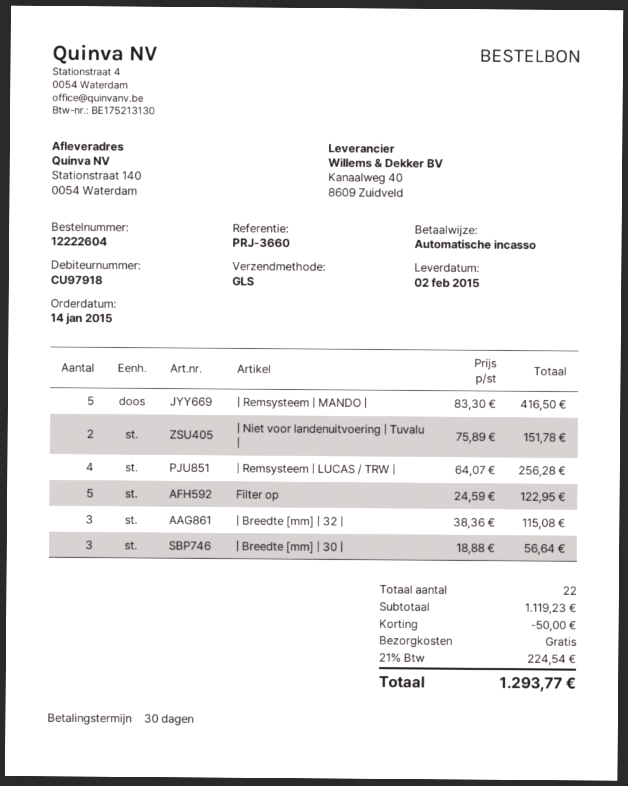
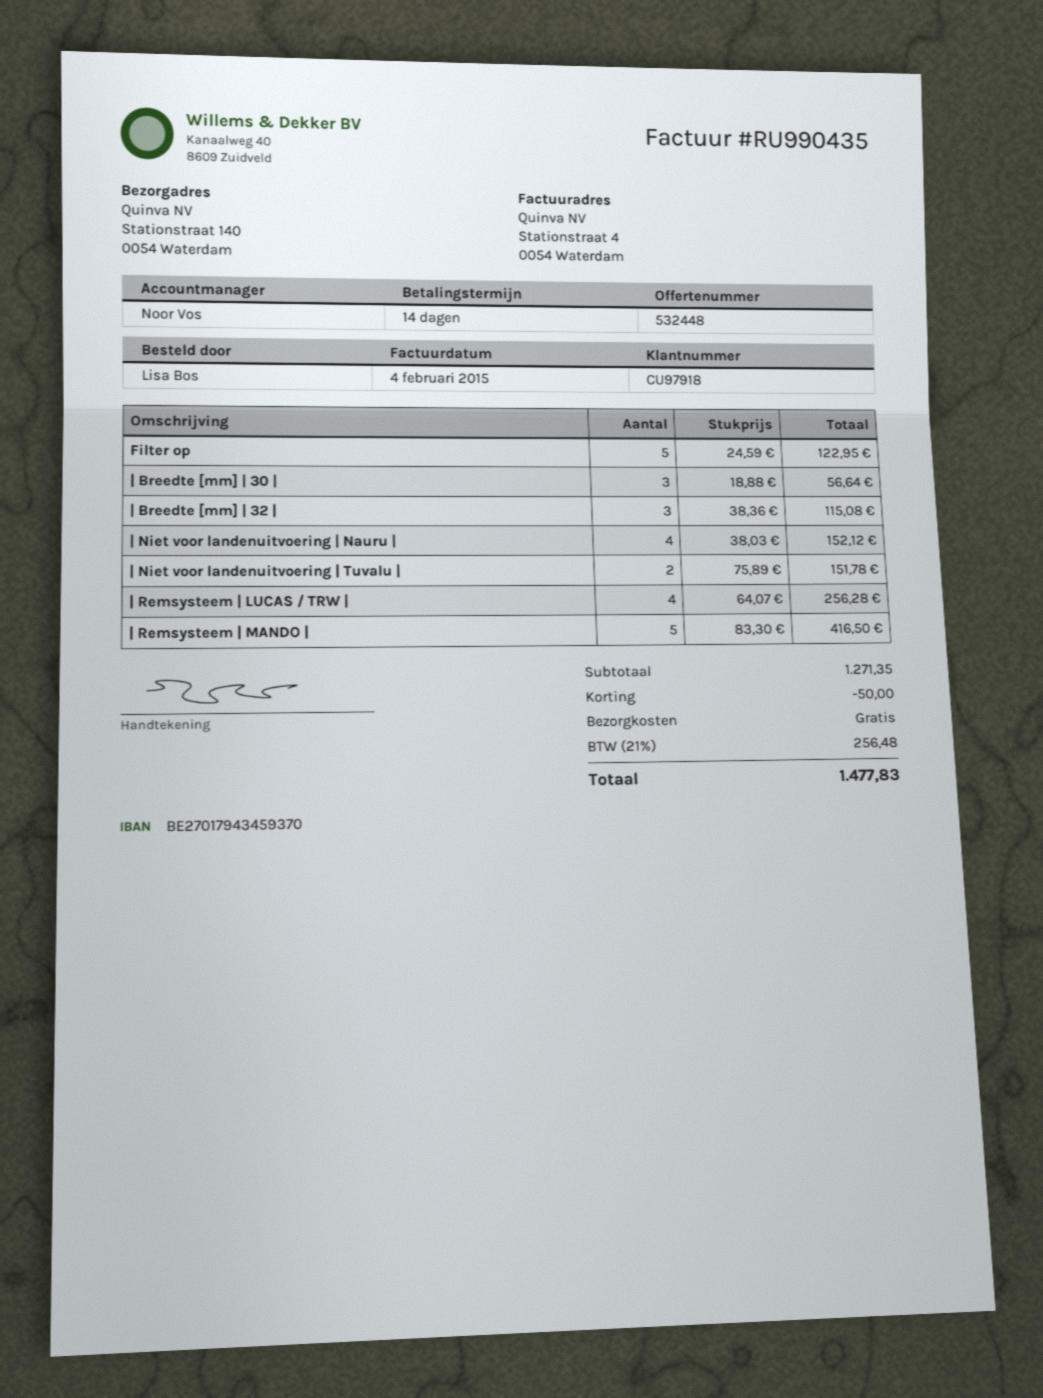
payment terms: 30 days -> 14 days
| Niet voor landenuitvoering | Nauru |: none -> 4 x 38.03 = 152.12
subtotal: 1119.23 -> 1271.35
tax: 21% = 224.54 -> 21% = 256.48
total: 1293.77 -> 1477.83

